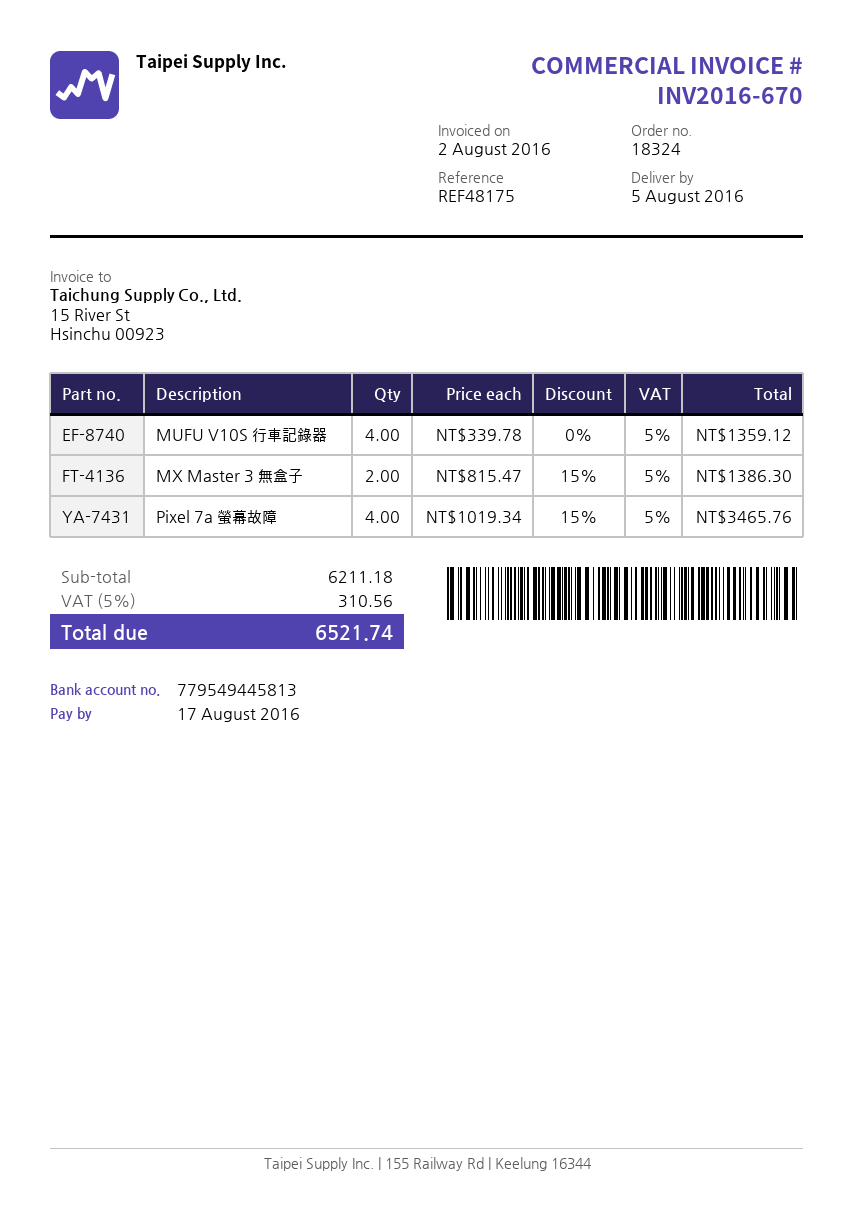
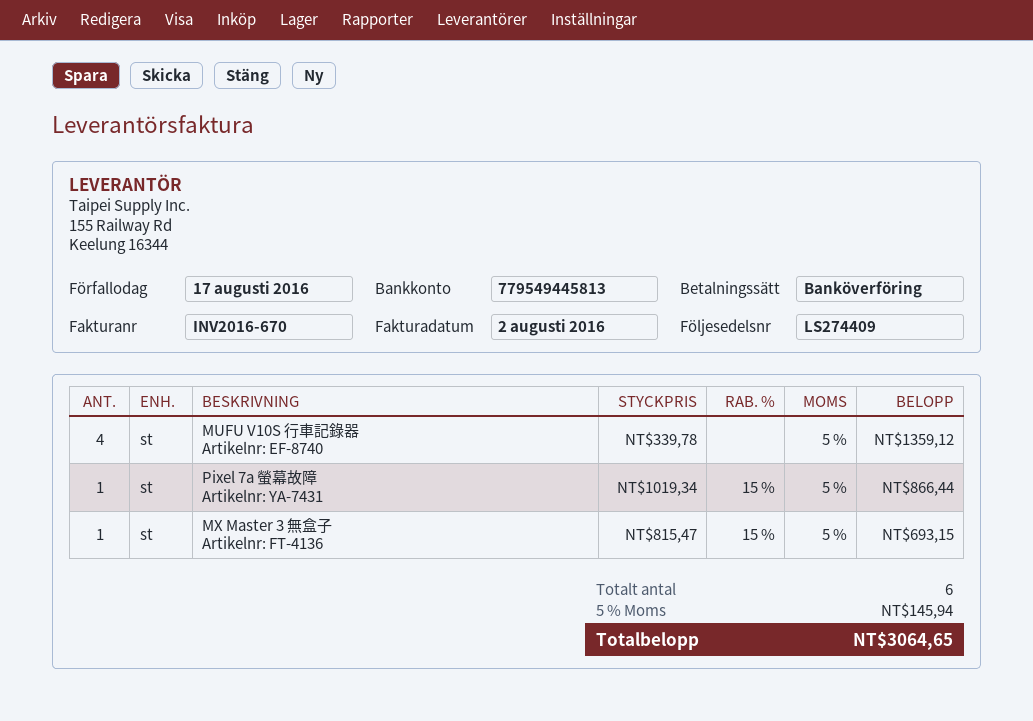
MX Master 3 無盒子: 2 x 815.47 - 15% = 1386.30 -> 1 x 815.47 - 15% = 693.15
Pixel 7a 螢幕故障: 4 x 1019.34 - 15% = 3465.76 -> 1 x 1019.34 - 15% = 866.44
tax: 5% = 310.56 -> 5% = 145.94
total: 6521.74 -> 3064.65

